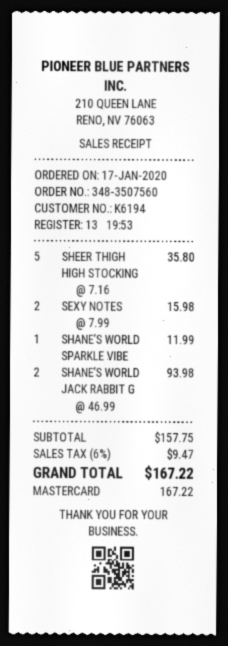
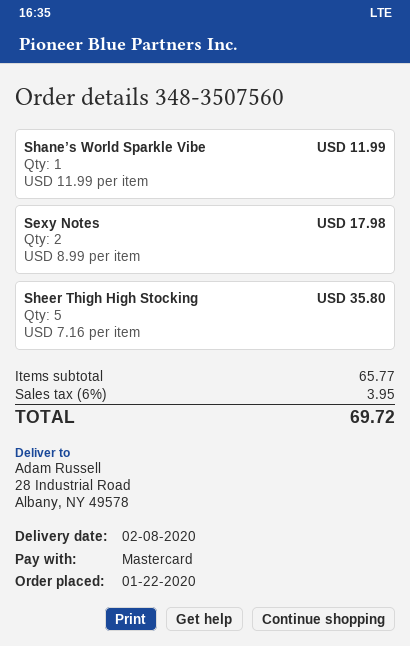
order date: 2020-01-17 -> 2020-01-22
SEXY NOTES: 2 x 7.99 = 15.98 -> 2 x 8.99 = 17.98
SHANE’S WORLD JACK RABBIT G: 2 x 46.99 = 93.98 -> none
subtotal: 157.75 -> 65.77
tax: 6% = 9.47 -> 6% = 3.95
total: 167.22 -> 69.72

